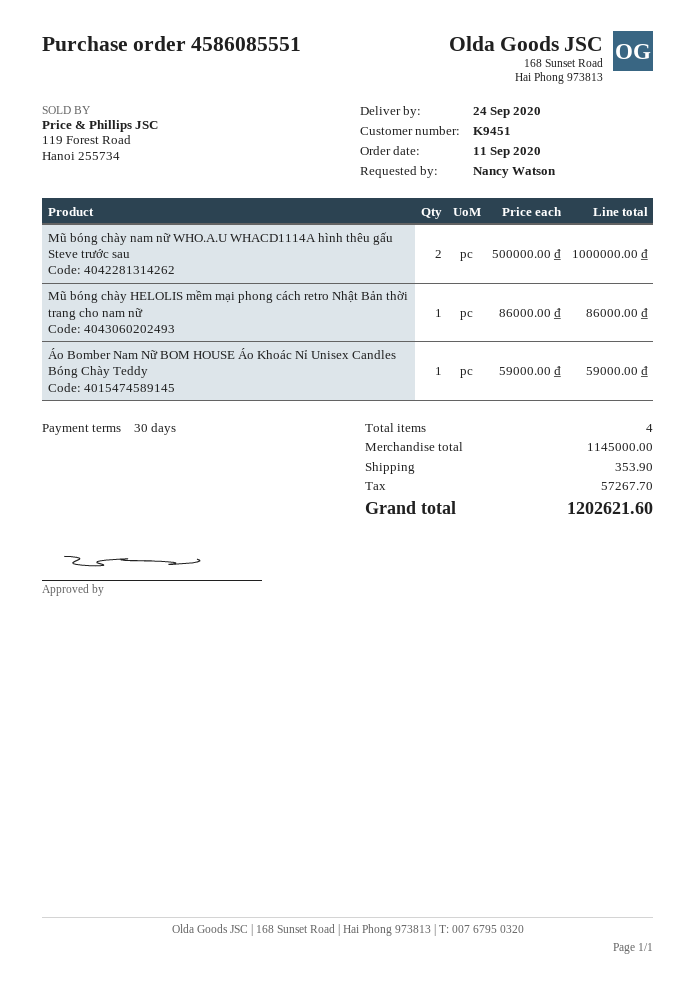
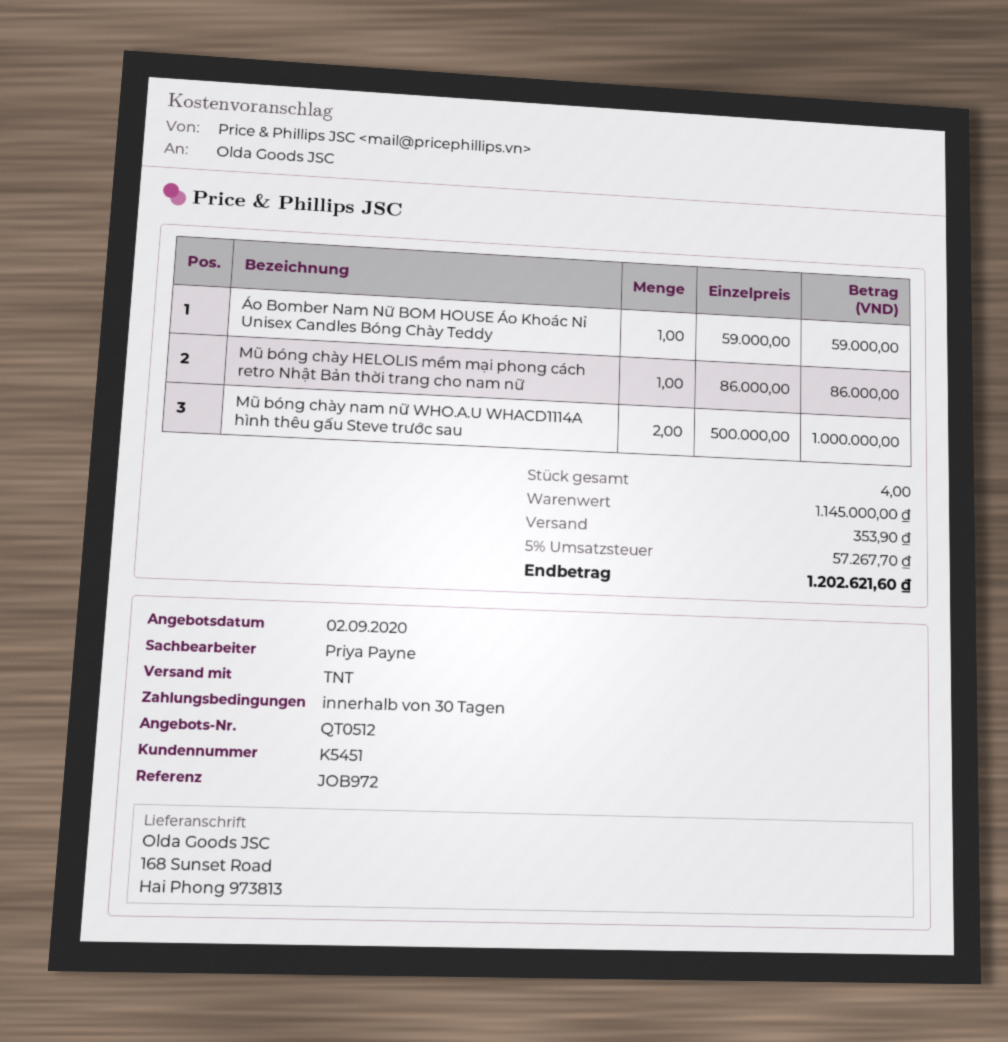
customer number: K9451 -> K5451

